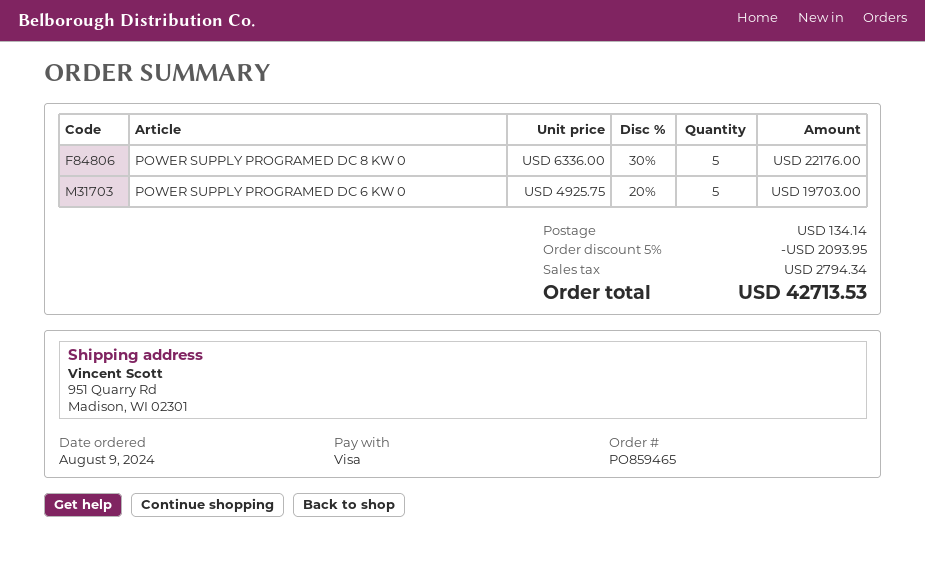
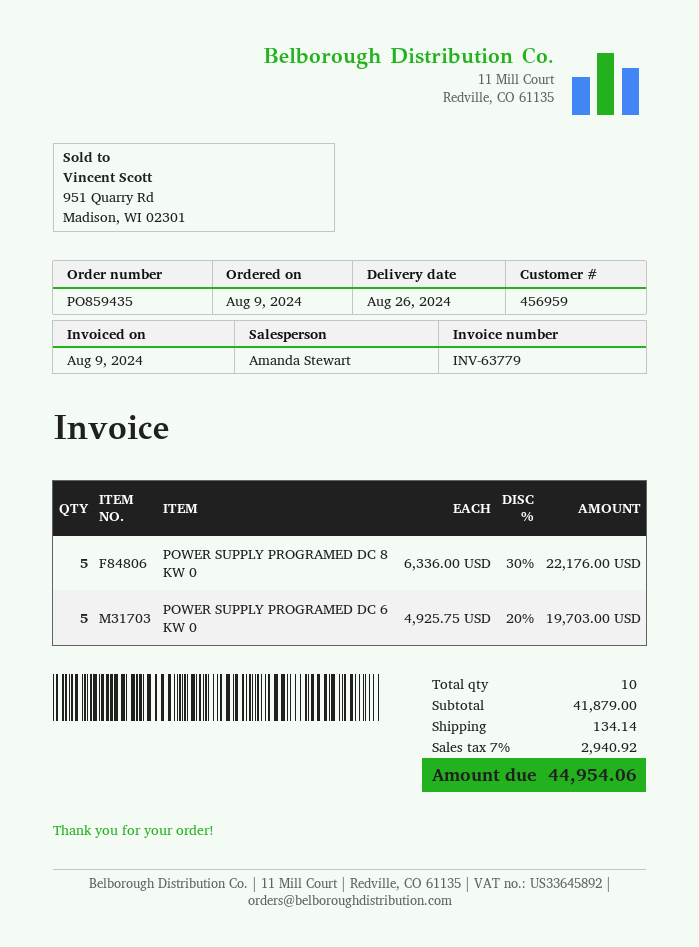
order number: PO859465 -> PO859435
discount: 5% = 2093.95 -> none
tax: 2794.34 -> 2940.92
total: 42713.53 -> 44954.06

